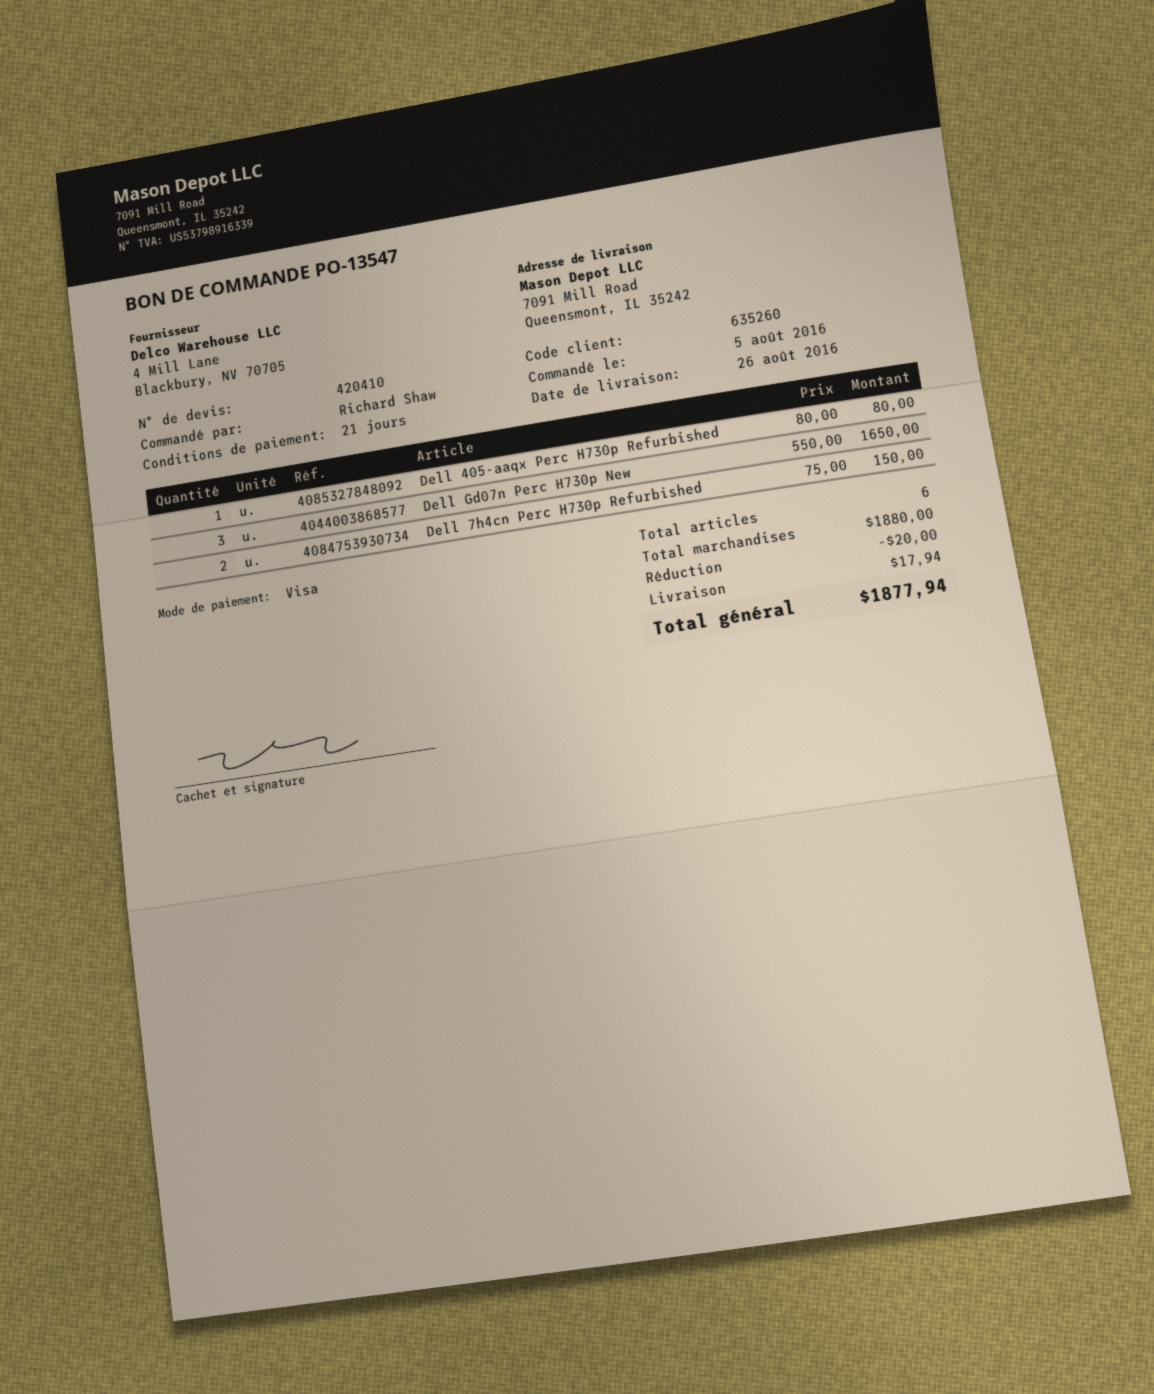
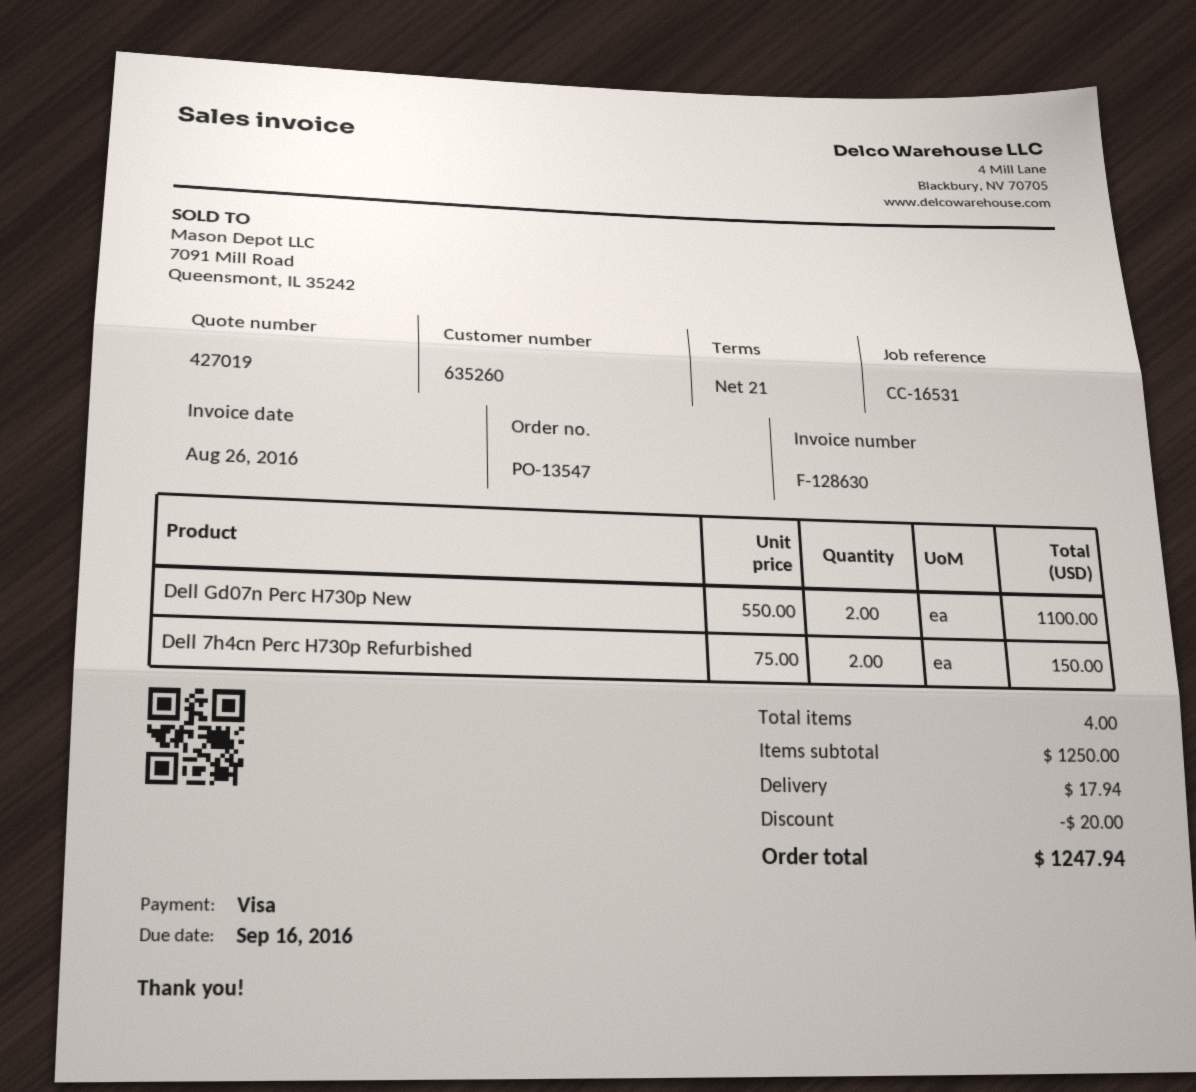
quote number: 420410 -> 427019
Dell 405-aaqx Perc H730p Refurbished: 1 x 80.00 = 80.00 -> none
Dell Gd07n Perc H730p New: 3 x 550.00 = 1650.00 -> 2 x 550.00 = 1100.00
total quantity: 6 -> 4
subtotal: 1880.00 -> 1250.00
total: 1877.94 -> 1247.94

